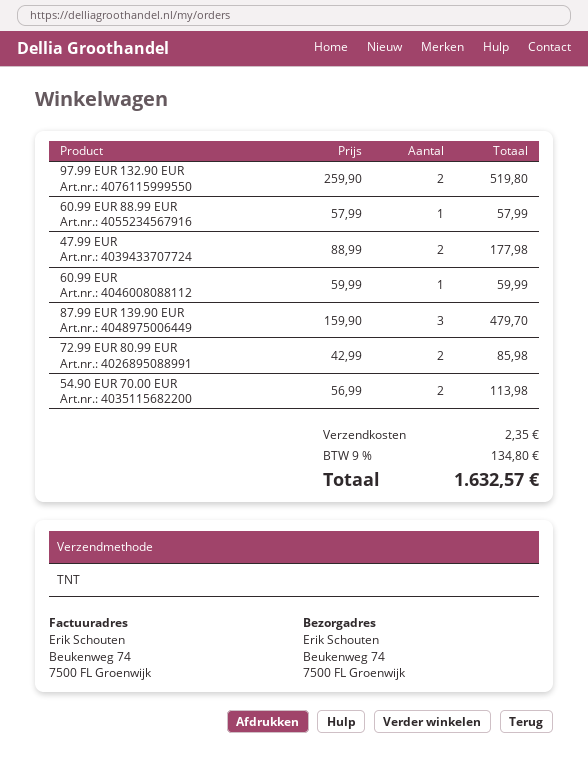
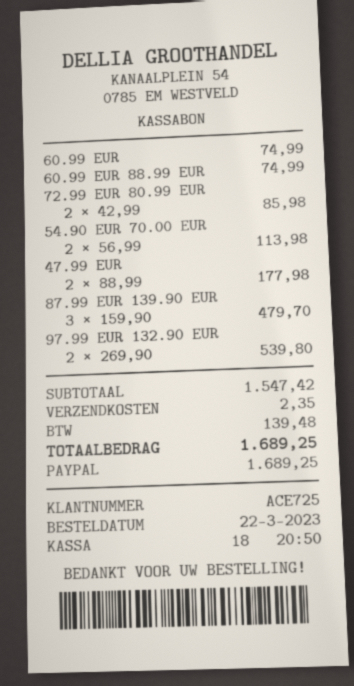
97.99 EUR 132.90 EUR: 2 x 259.90 = 519.80 -> 2 x 269.90 = 539.80
60.99 EUR 88.99 EUR: 1 x 57.99 = 57.99 -> 1 x 74.99 = 74.99
60.99 EUR: 1 x 59.99 = 59.99 -> 1 x 74.99 = 74.99
tax: 134.80 -> 139.48
total: 1632.57 -> 1689.25

